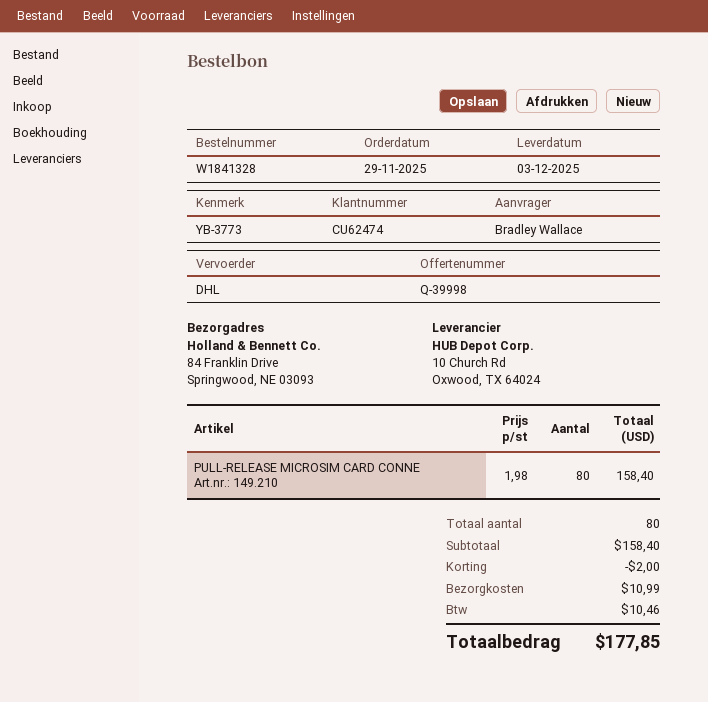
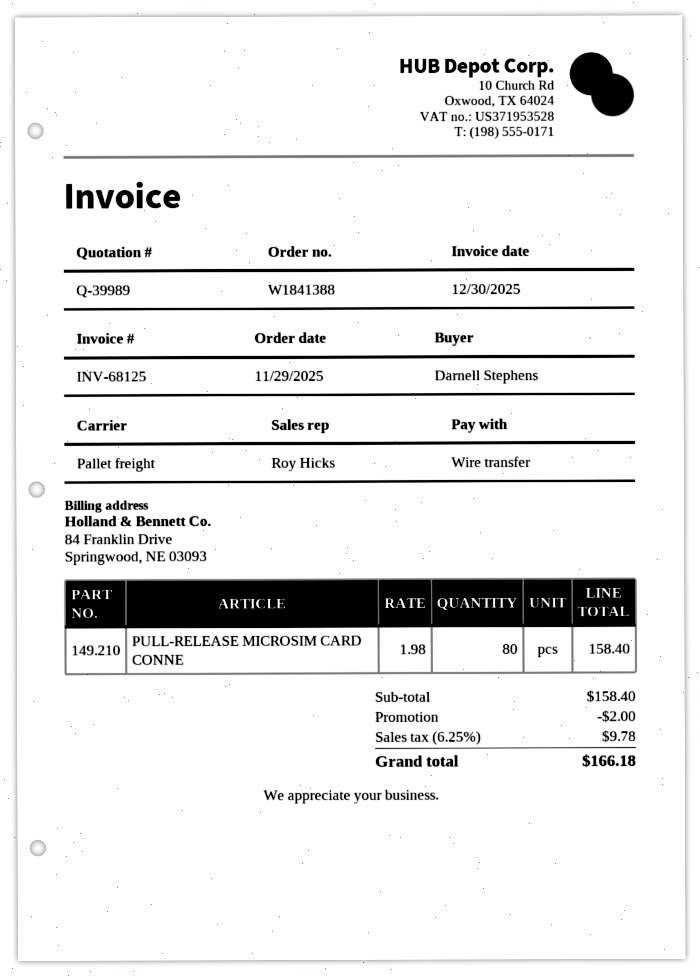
quote number: Q-39998 -> Q-39989
order number: W1841328 -> W1841388
ordered by: Bradley Wallace -> Darnell Stephens
shipping method: DHL -> pallet freight
shipping: 10.99 -> none
tax: 10.46 -> 9.78
total: 177.85 -> 166.18

